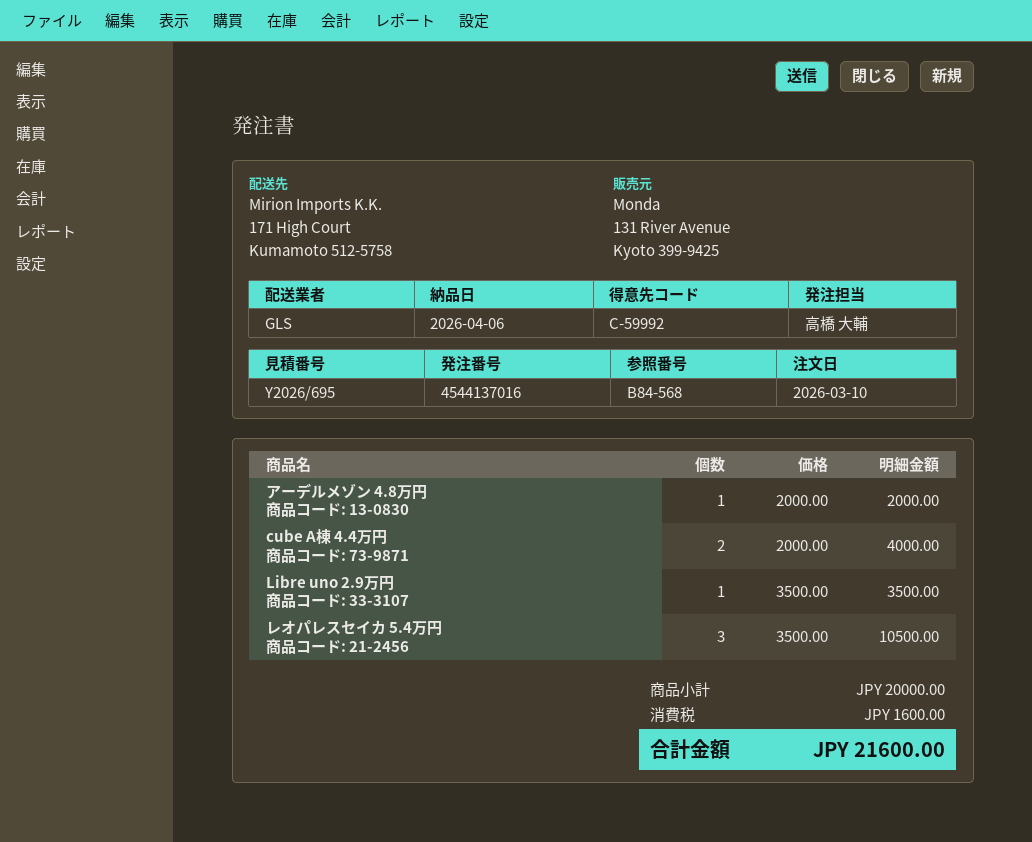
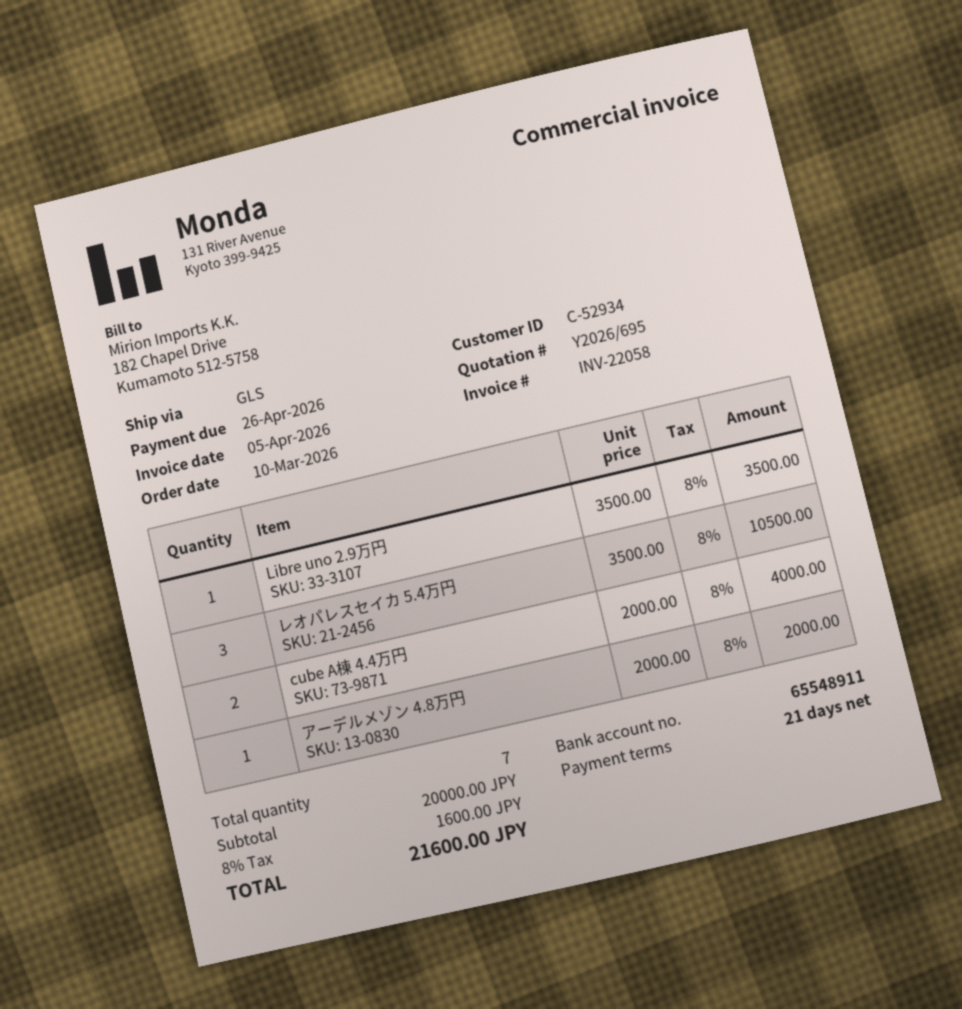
customer number: C-59992 -> C-52934

